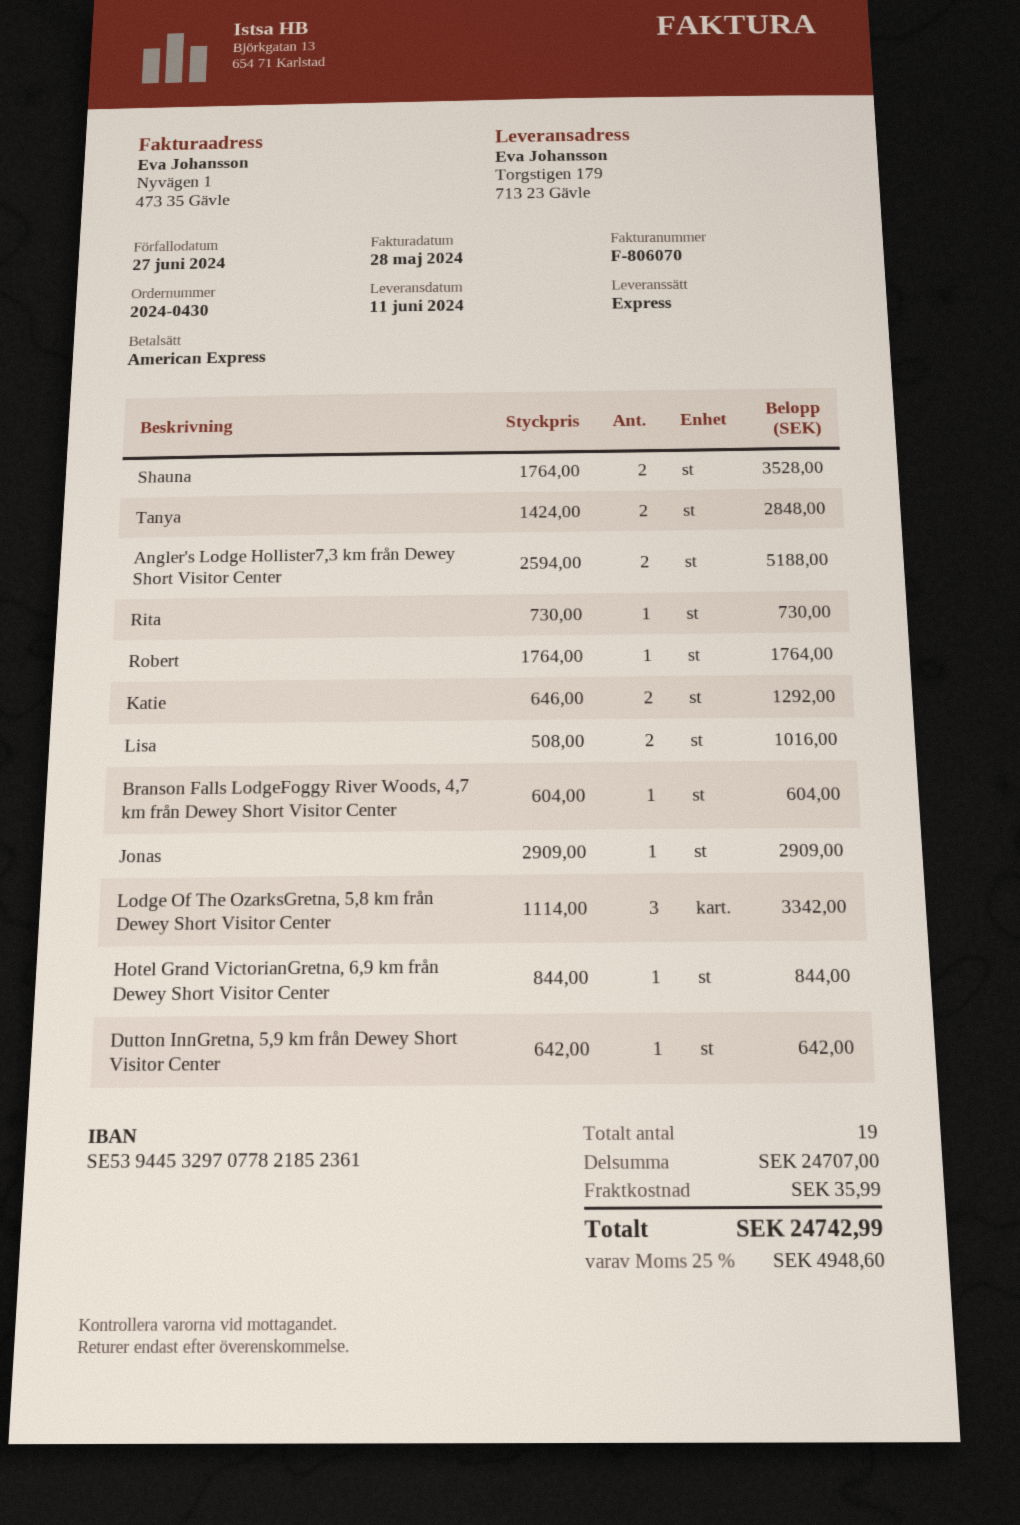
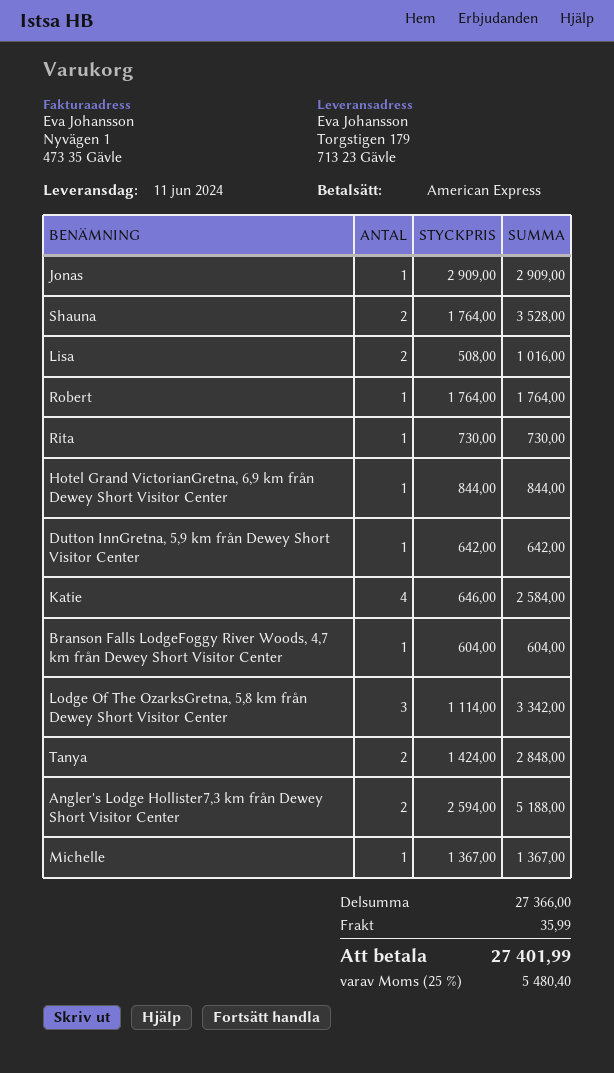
Katie: 2 x 646.00 = 1292.00 -> 4 x 646.00 = 2584.00
Michelle: none -> 1 x 1367.00 = 1367.00
subtotal: 24707.00 -> 27366.00
tax: 25% = 4948.60 -> 25% = 5480.40
total: 24742.99 -> 27401.99

